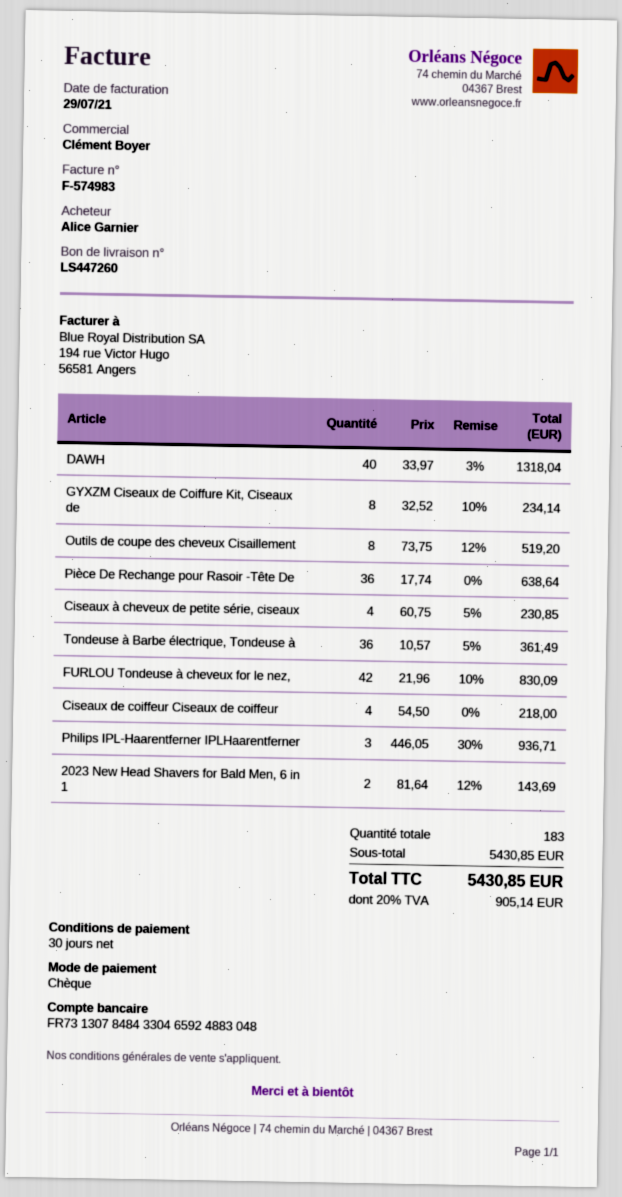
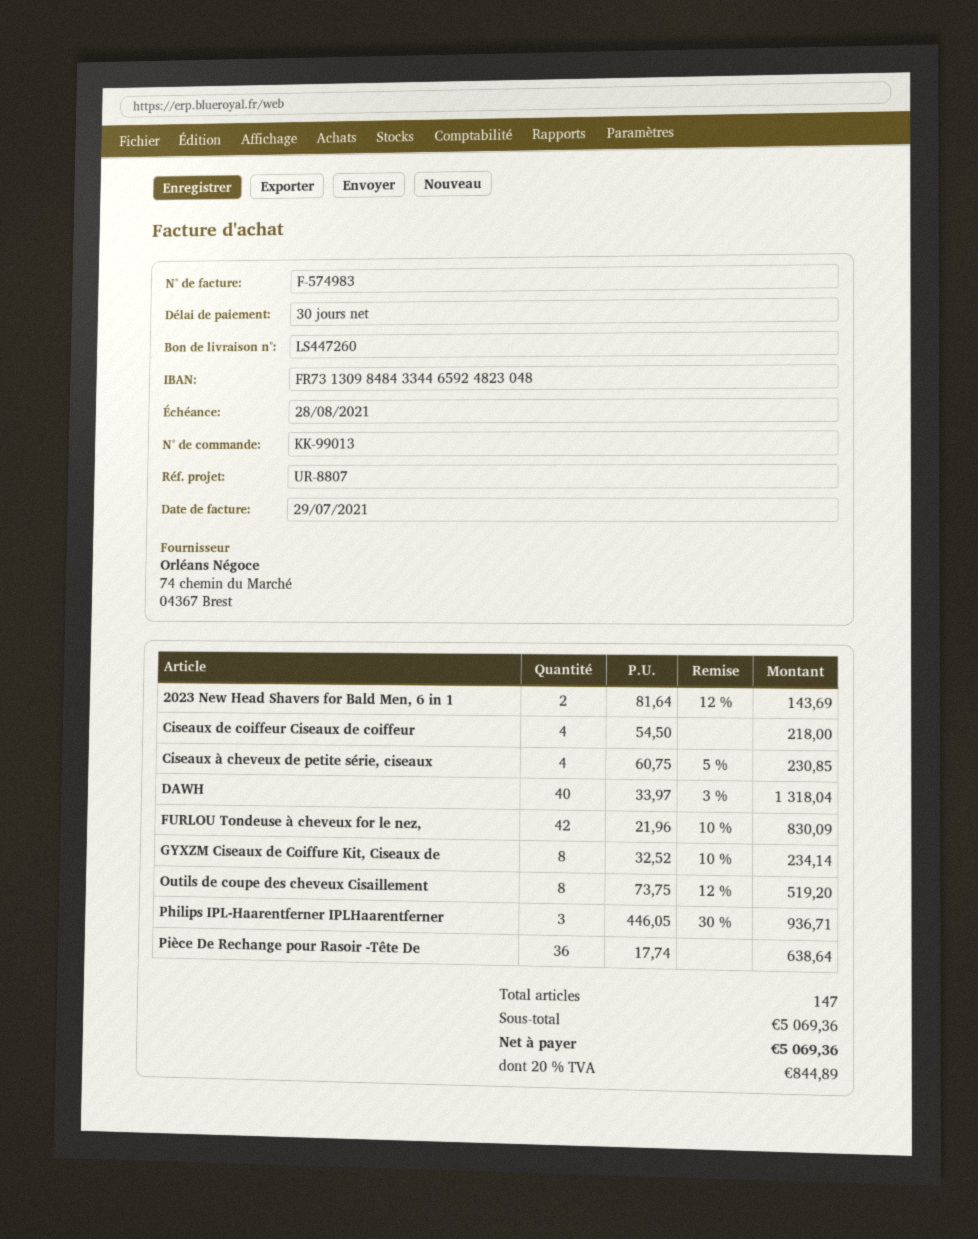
bank account: FR7313078484330465924883048 -> FR7313098484334465924823048
Tondeuse à Barbe électrique, Tondeuse à: 36 x 10.57 - 5% = 361.49 -> none
total quantity: 183 -> 147
subtotal: 5430.85 -> 5069.36
tax: 20% = 905.14 -> 20% = 844.89
total: 5430.85 -> 5069.36

